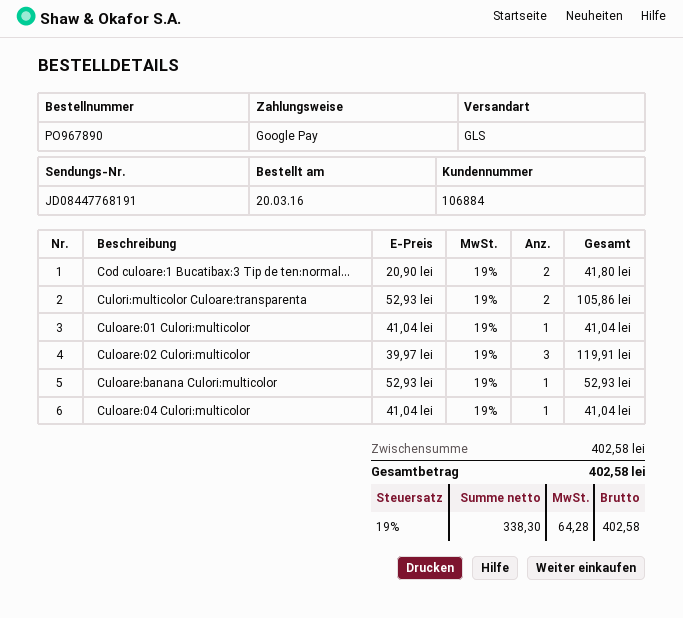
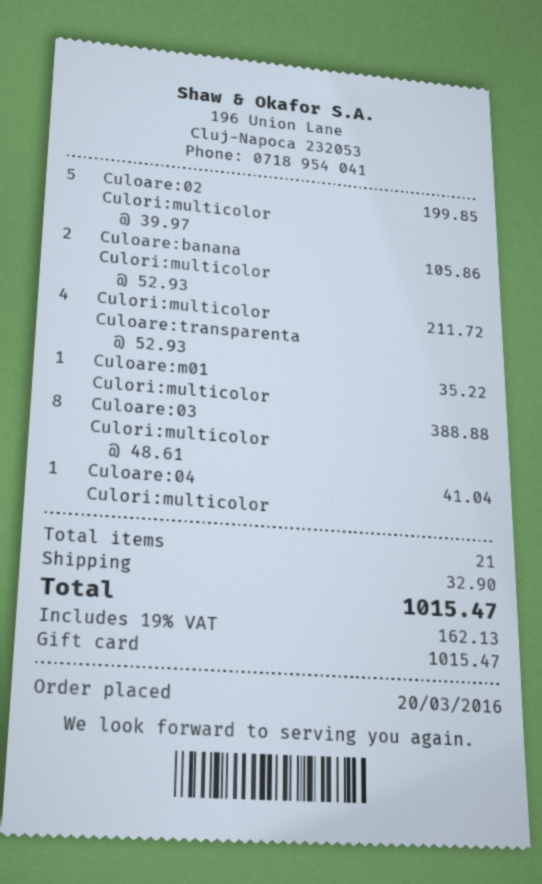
payment method: Google Pay -> gift card
Cod culoare:1 Bucatibax:3 Tip de ten:normal...: 2 x 20.90 = 41.80 -> none
Culori:multicolor Culoare:transparenta: 2 x 52.93 = 105.86 -> 4 x 52.93 = 211.72
Culoare:01 Culori:multicolor: 1 x 41.04 = 41.04 -> none
Culoare:02 Culori:multicolor: 3 x 39.97 = 119.91 -> 5 x 39.97 = 199.85
Culoare:banana Culori:multicolor: 1 x 52.93 = 52.93 -> 2 x 52.93 = 105.86
Culoare:m01 Culori:multicolor: none -> 1 x 35.22 = 35.22
Culoare:03 Culori:multicolor: none -> 8 x 48.61 = 388.88
shipping: none -> 32.90
tax: 19% = 64.28 -> 19% = 162.13
total: 402.58 -> 1015.47

